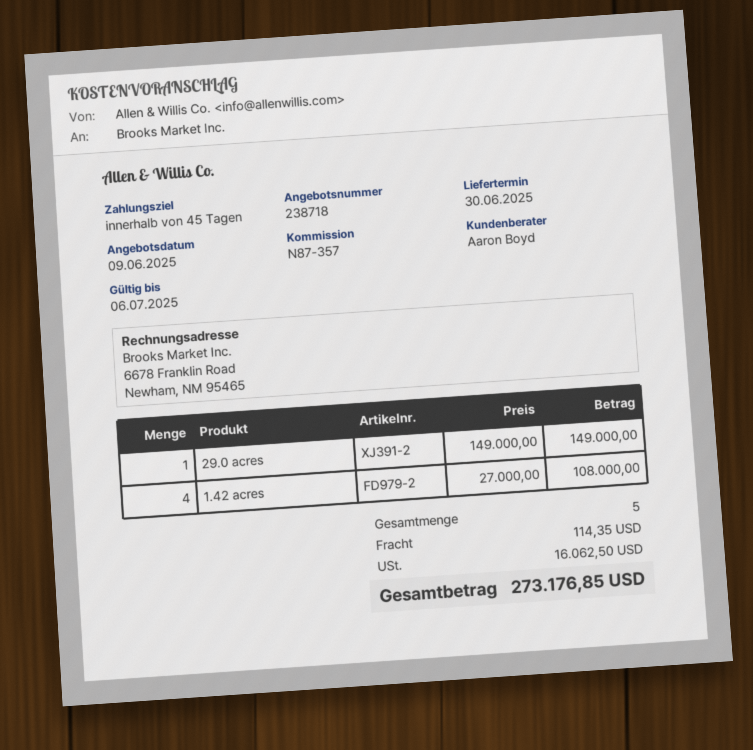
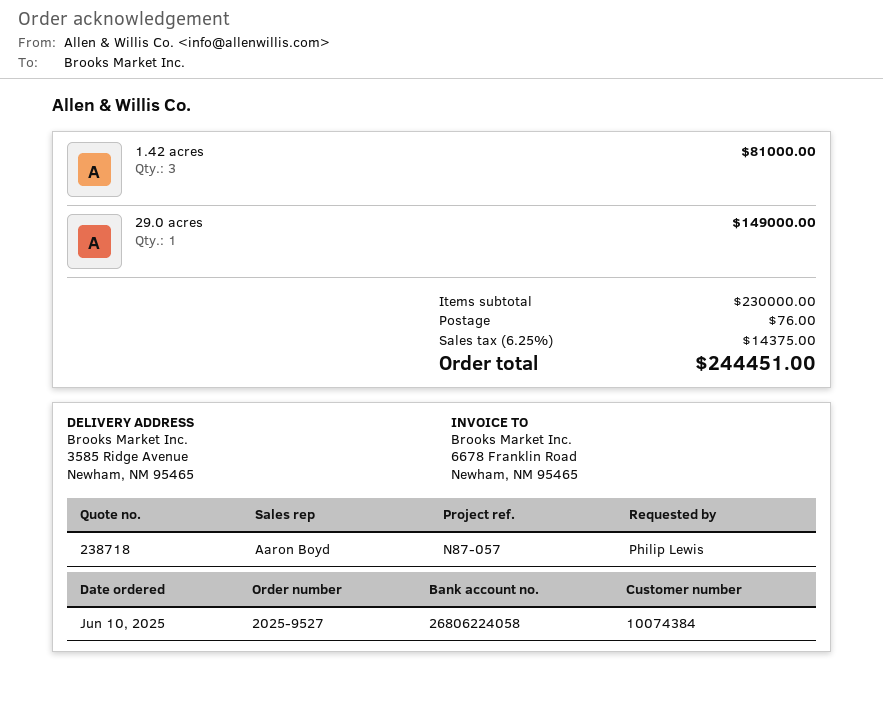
reference: N87-357 -> N87-057
1.42 acres: 4 for 108000.00 -> 3 for 81000.00
shipping: 114.35 -> 76.00
tax: 16062.50 -> 14375.00
total: 273176.85 -> 244451.00

